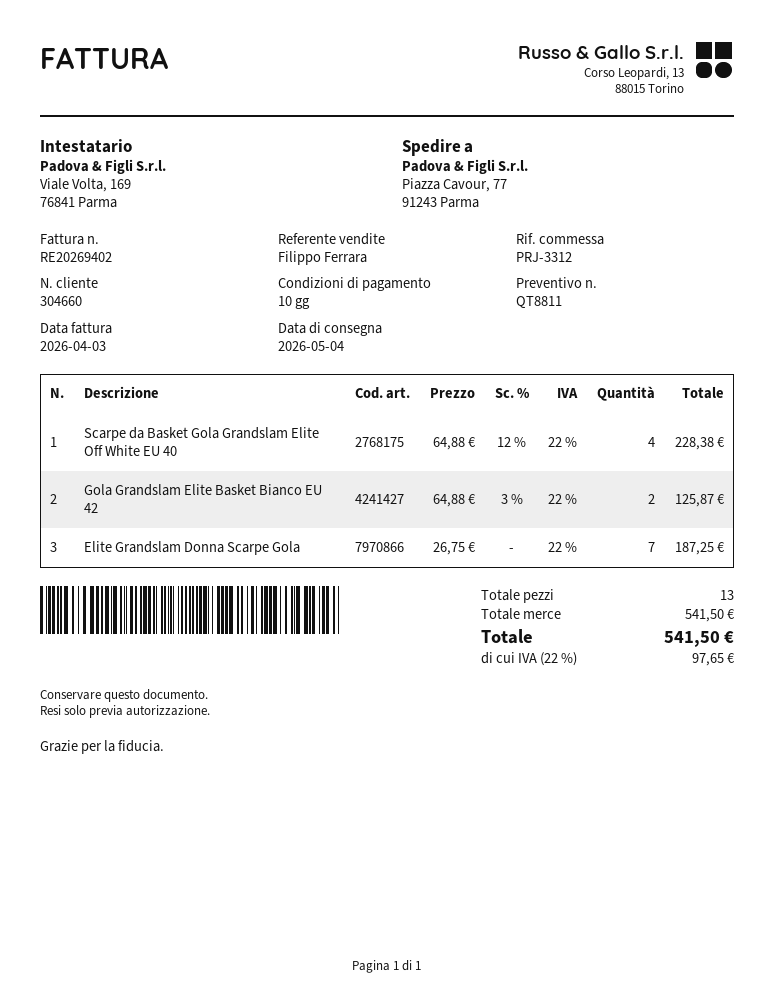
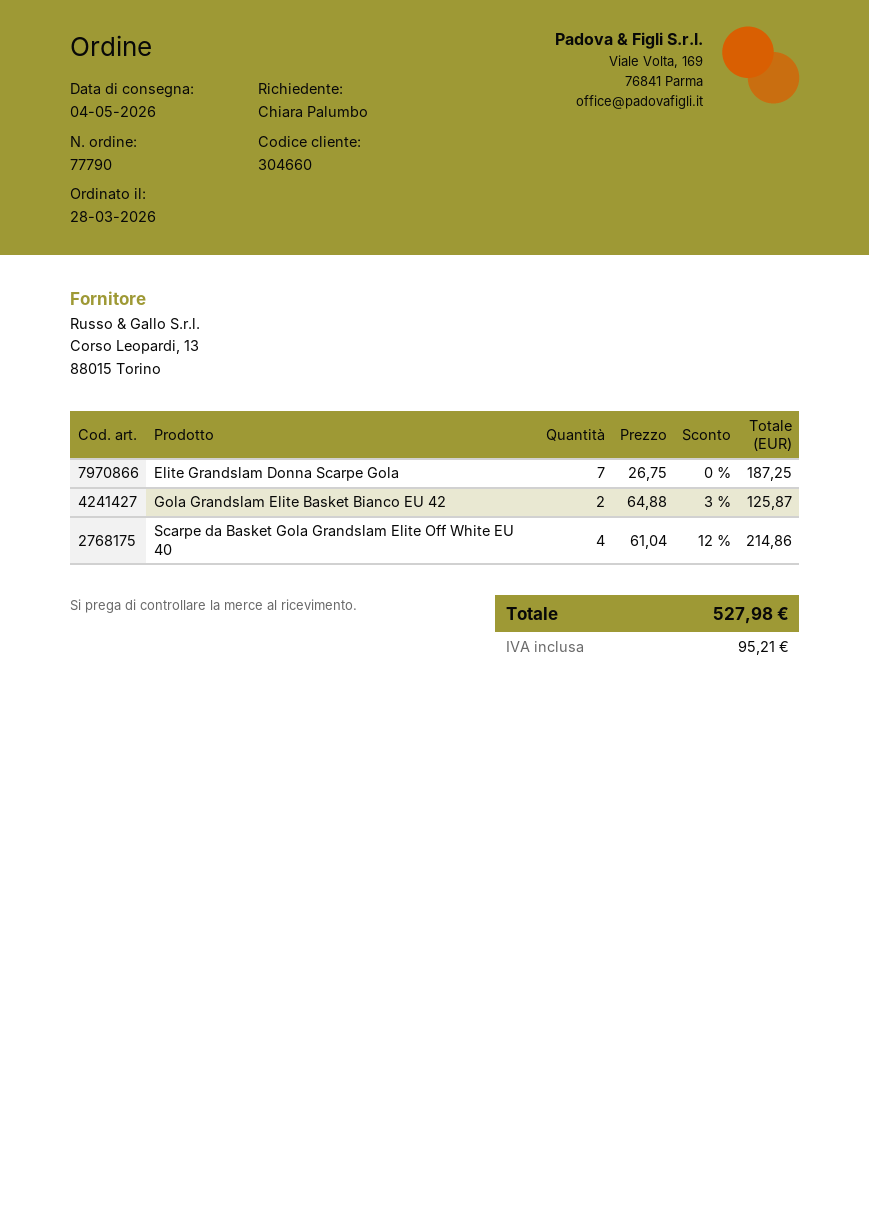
Scarpe da Basket Gola Grandslam Elite Off White EU 40: 4 x 64.88 - 12% = 228.38 -> 4 x 61.04 - 12% = 214.86
tax: 97.65 -> 95.21
total: 541.50 -> 527.98

